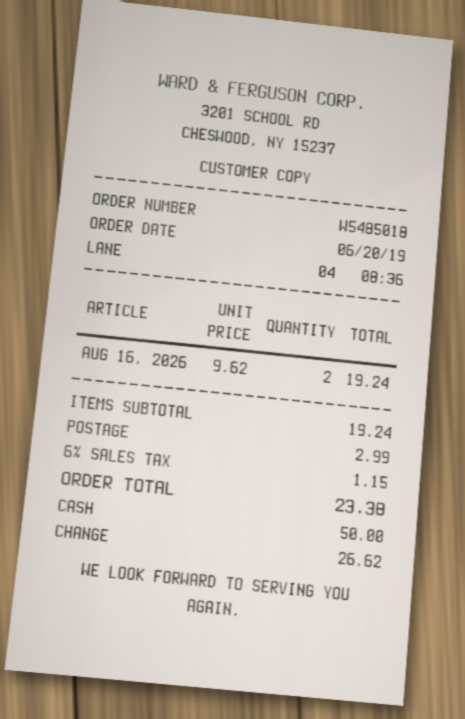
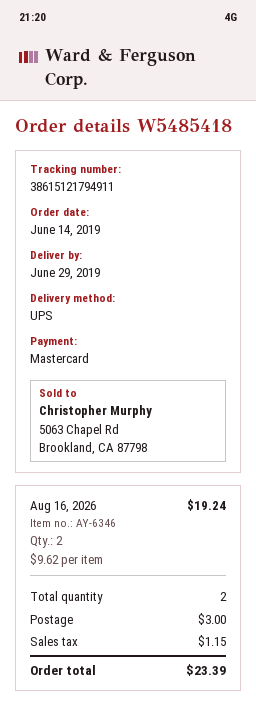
order number: W5485018 -> W5485418
order date: 2019-06-20 -> 2019-06-14
payment method: cash -> Mastercard
shipping: 2.99 -> 3.00
total: 23.38 -> 23.39

